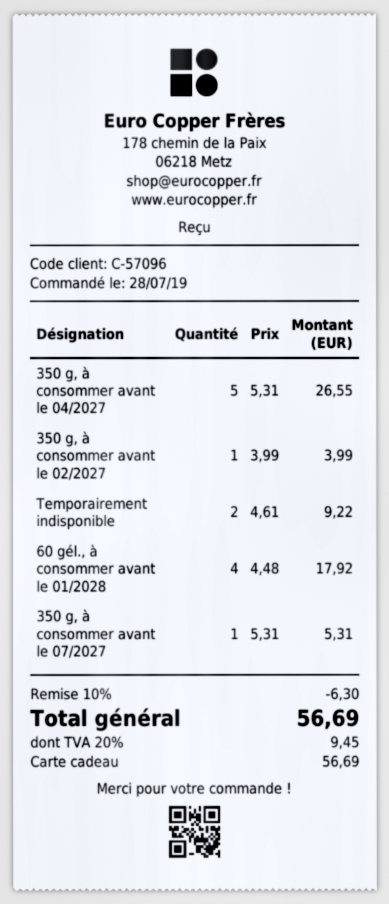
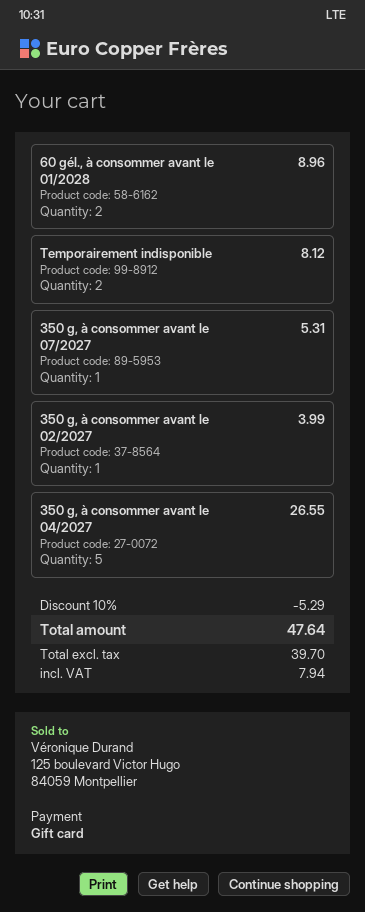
Temporairement indisponible: 2 for 9.22 -> 2 for 8.12
60 gél., à consommer avant le 01/2028: 4 for 17.92 -> 2 for 8.96
discount: 10% = 6.30 -> 10% = 5.29
tax: 9.45 -> 7.94
total: 56.69 -> 47.64

